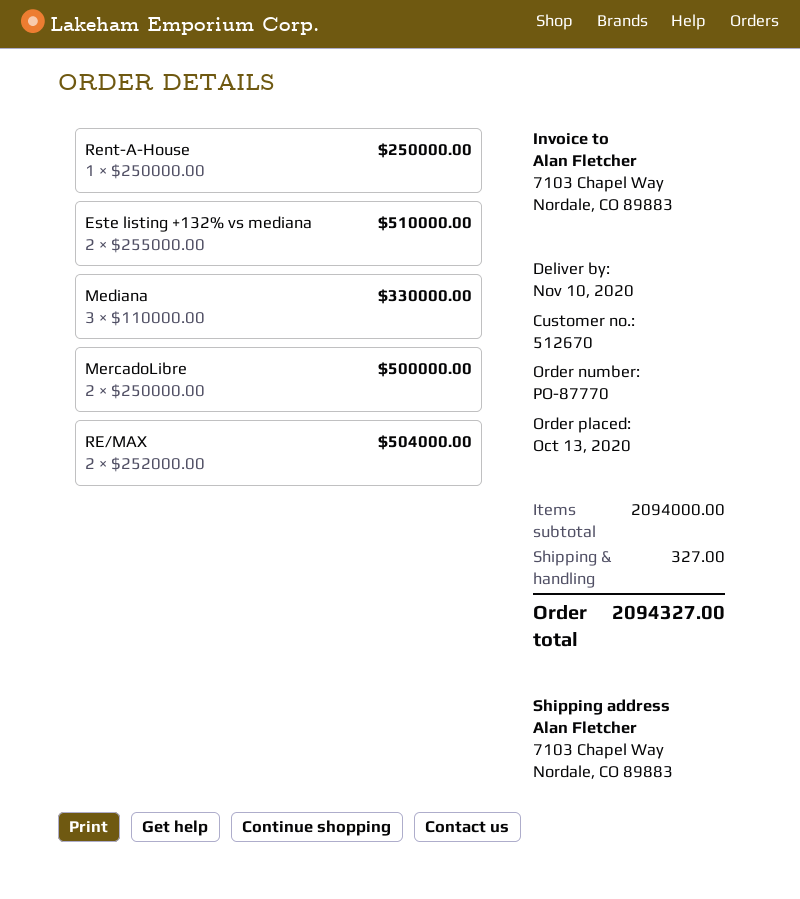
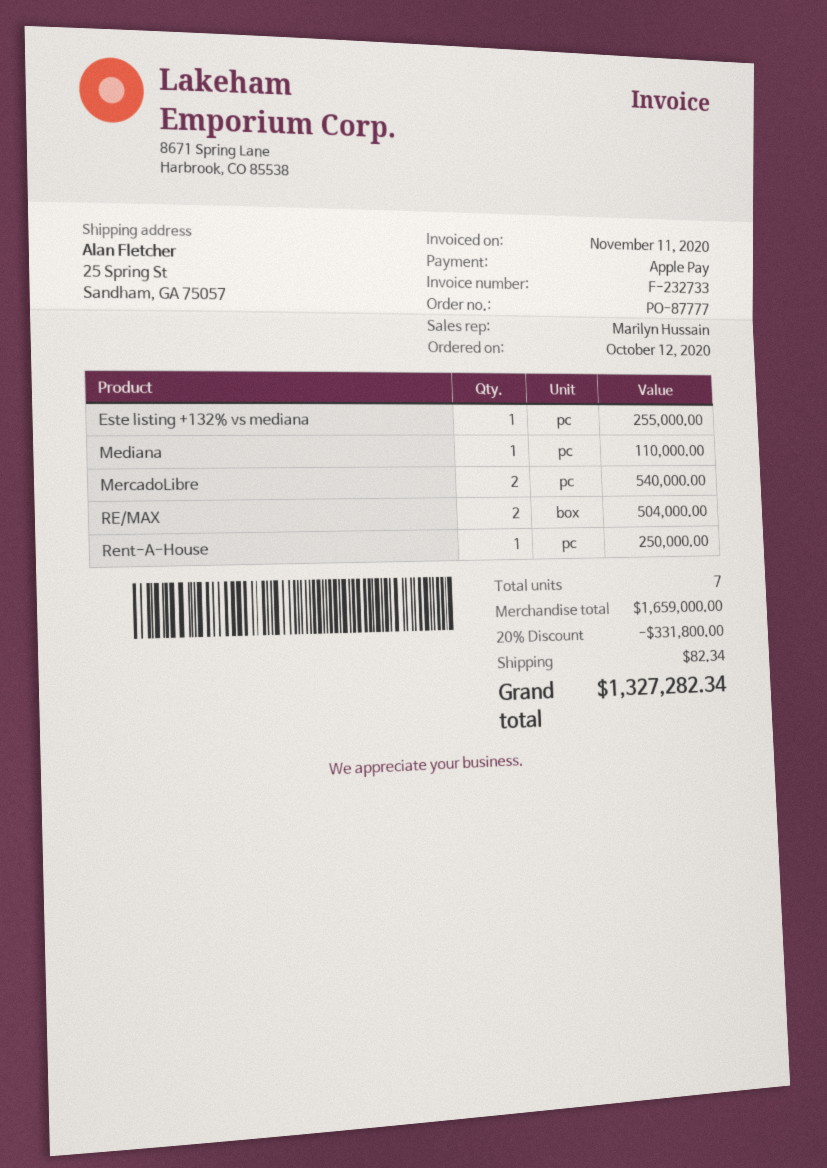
order number: PO-87770 -> PO-87777
order date: 2020-10-13 -> 2020-10-12
ship to: 7103 Chapel Way, Nordale, CO 89883 -> 25 Spring St, Sandham, GA 75057
Este listing +132% vs mediana: 2 for 510000.00 -> 1 for 255000.00
Mediana: 3 for 330000.00 -> 1 for 110000.00
MercadoLibre: 2 for 500000.00 -> 2 for 540000.00
subtotal: 2094000.00 -> 1659000.00
discount: none -> 20% = 331800.00
shipping: 327.00 -> 82.34
total: 2094327.00 -> 1327282.34

